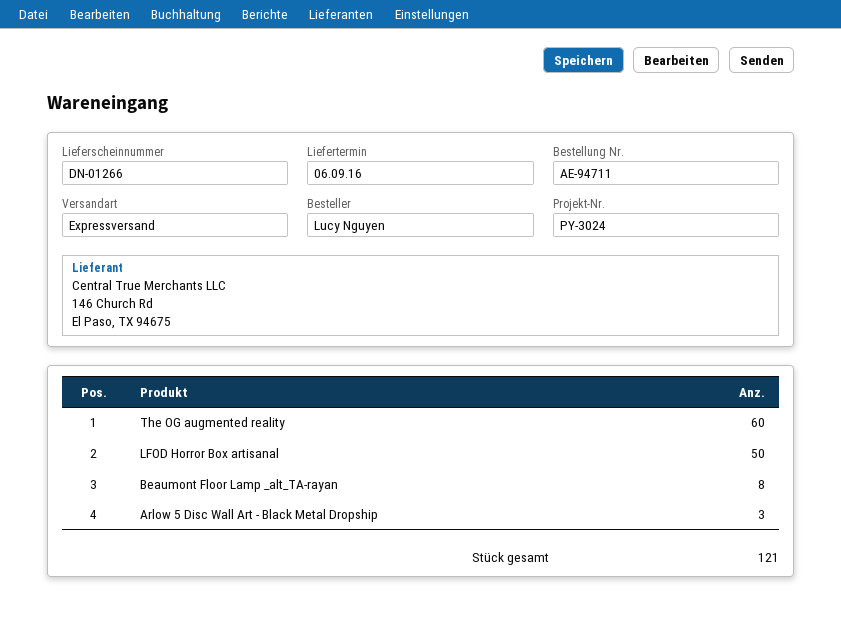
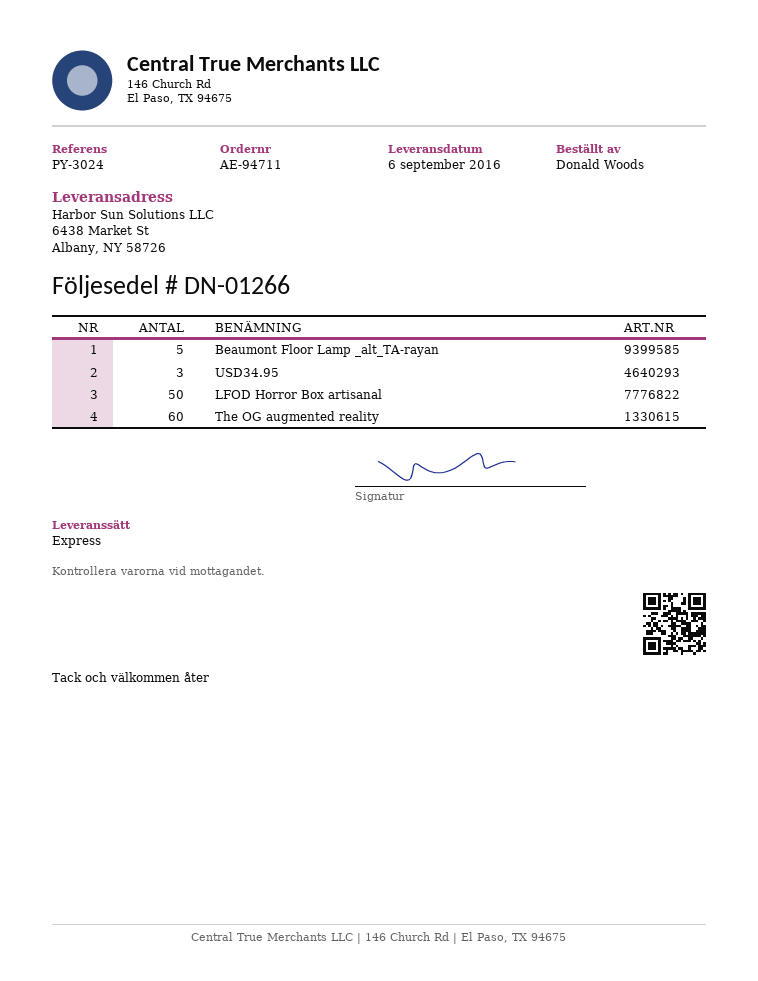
ordered by: Lucy Nguyen -> Donald Woods
Beaumont Floor Lamp _alt_TA-rayan: 8 -> 5
Arlow 5 Disc Wall Art - Black Metal Dropship: 3 -> none
USD34.95: none -> 3

